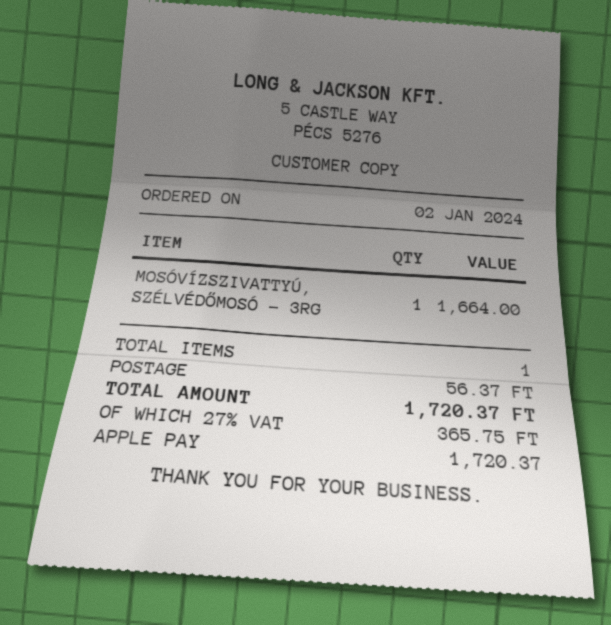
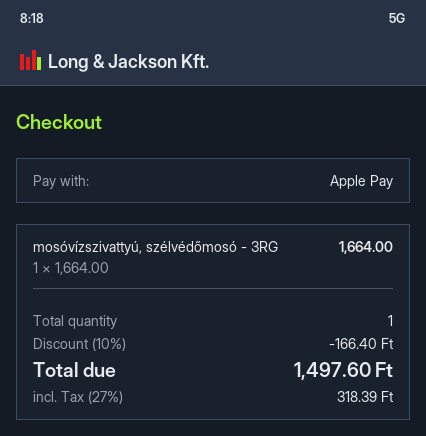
discount: none -> 10% = 166.40
shipping: 56.37 -> none
tax: 27% = 365.75 -> 27% = 318.39
total: 1720.37 -> 1497.60

